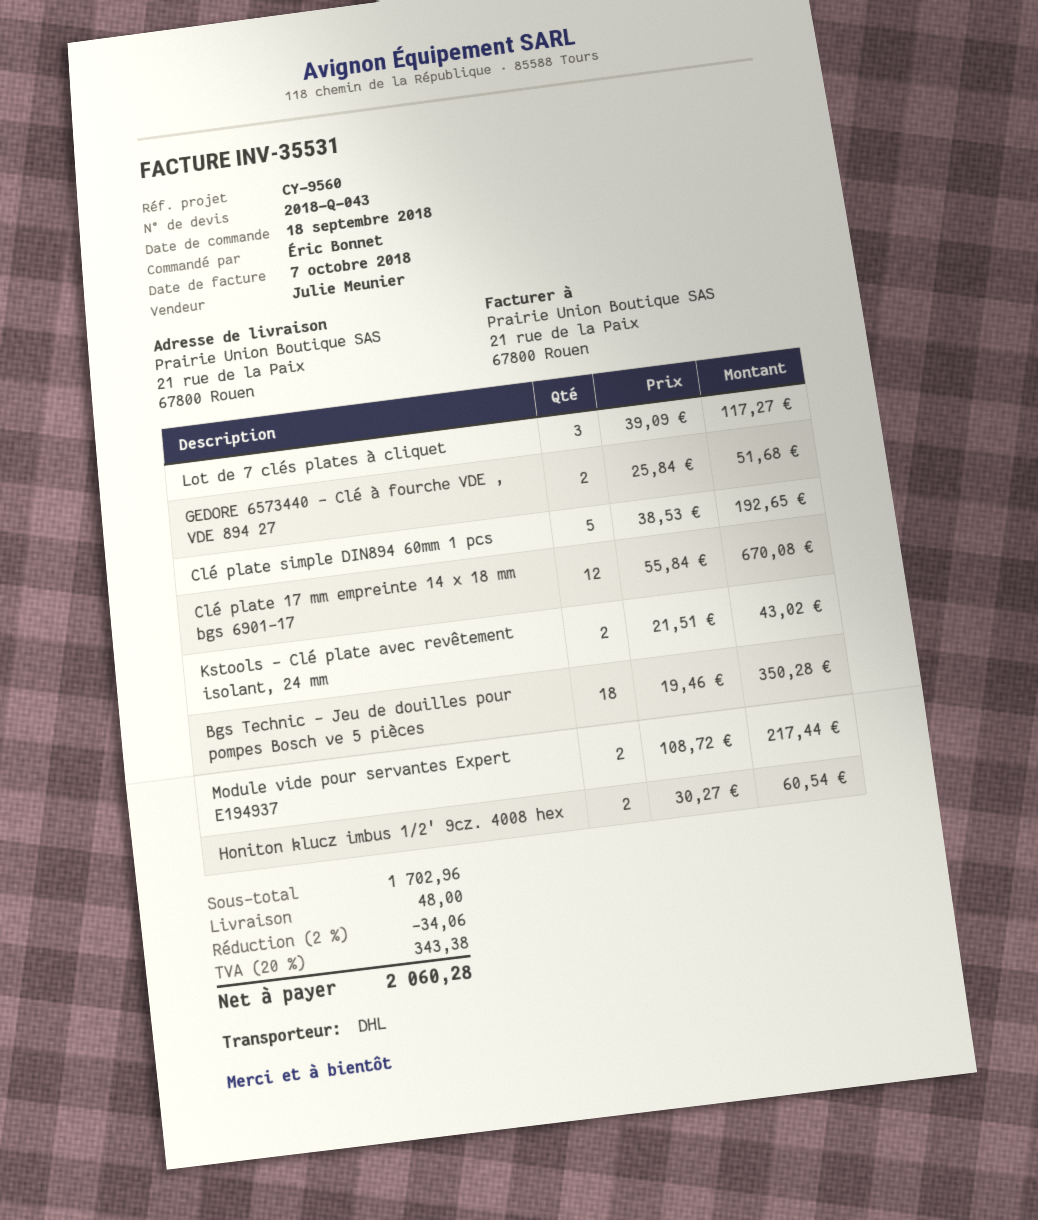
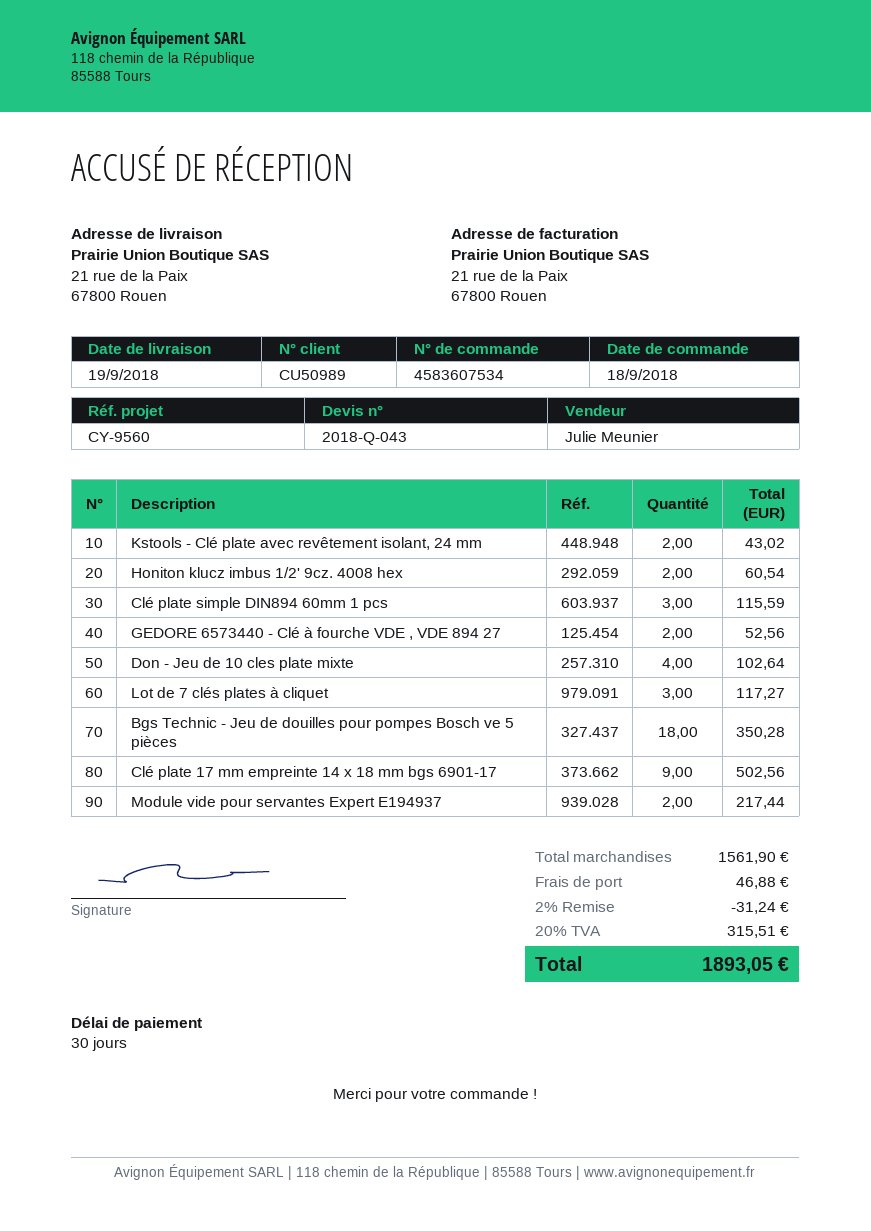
GEDORE 6573440 - Clé à fourche VDE , VDE 894 27: 2 for 51.68 -> 2 for 52.56
Clé plate simple DIN894 60mm 1 pcs: 5 for 192.65 -> 3 for 115.59
Clé plate 17 mm empreinte 14 x 18 mm bgs 6901-17: 12 for 670.08 -> 9 for 502.56
Don - Jeu de 10 cles plate mixte: none -> 4 for 102.64
subtotal: 1702.96 -> 1561.90
discount: 2% = 34.06 -> 2% = 31.24
shipping: 48.00 -> 46.88
tax: 20% = 343.38 -> 20% = 315.51
total: 2060.28 -> 1893.05

